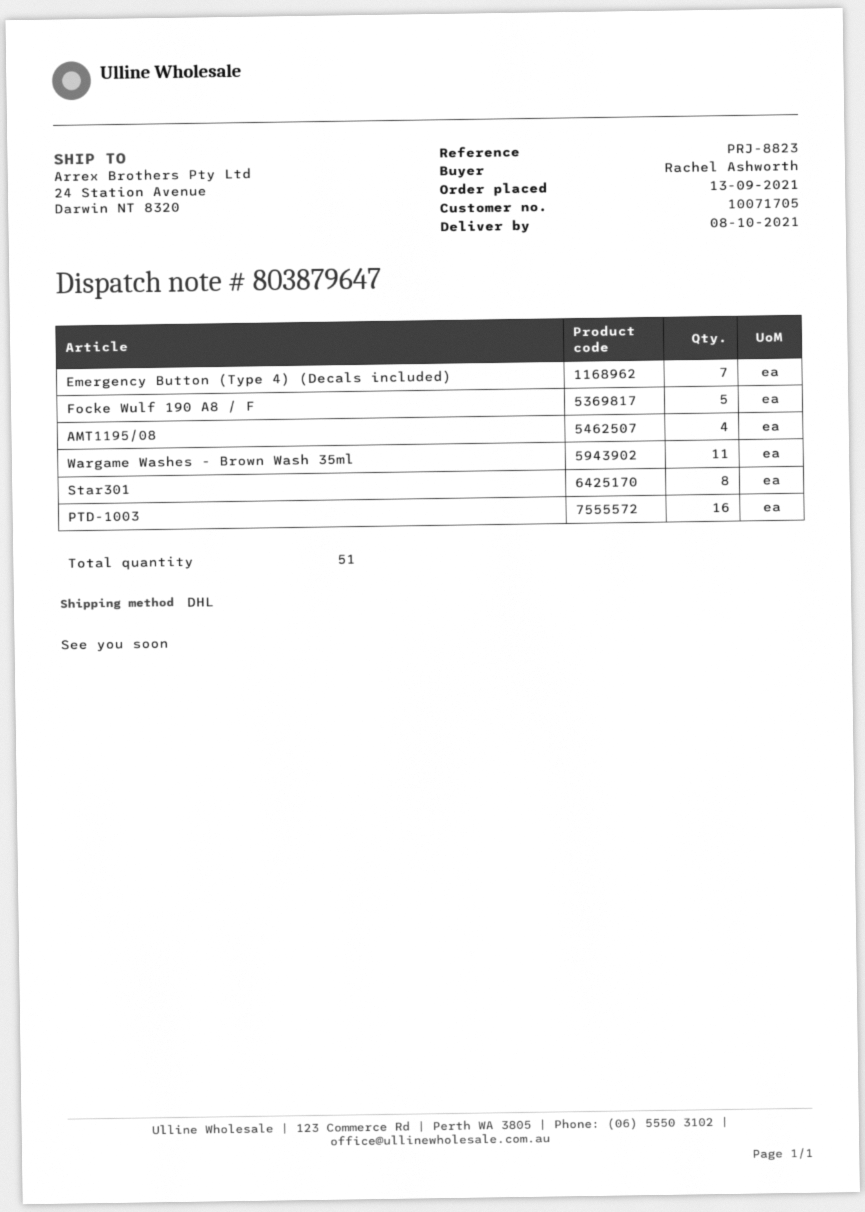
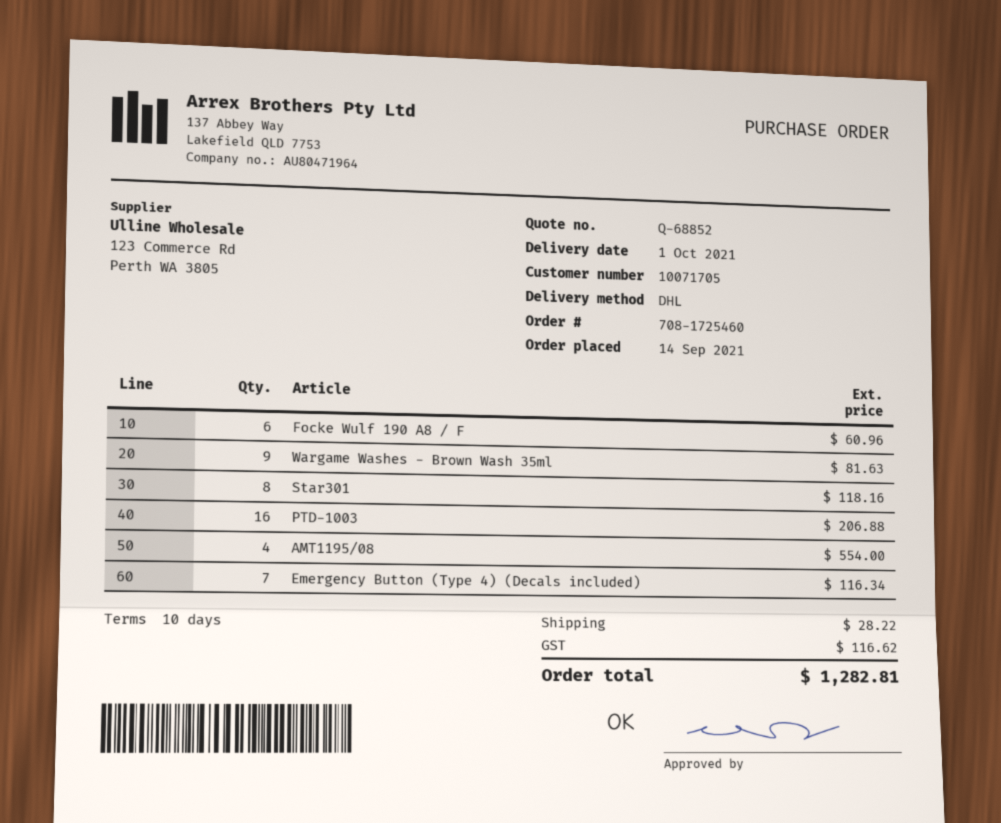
order date: 2021-09-13 -> 2021-09-14
delivery date: 2021-10-08 -> 2021-10-01
Focke Wulf 190 A8 / F: 5 -> 6
Wargame Washes - Brown Wash 35ml: 11 -> 9

